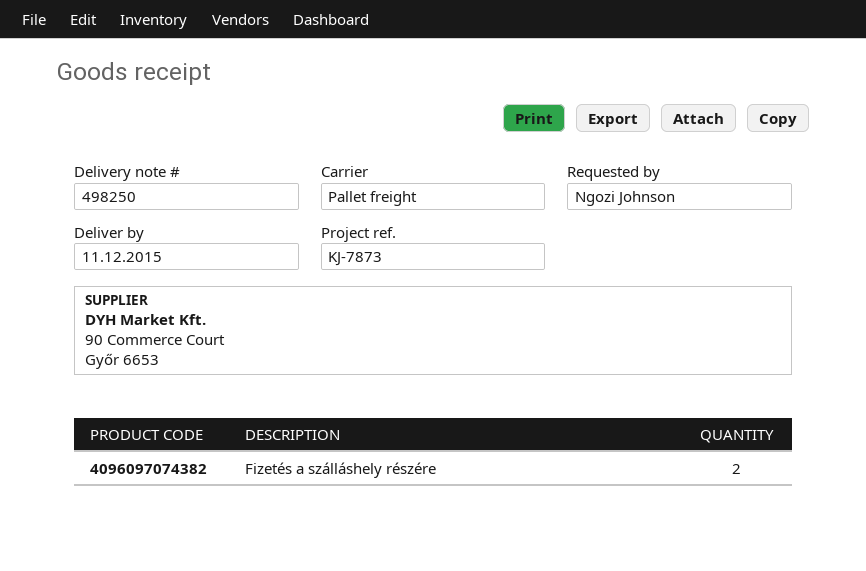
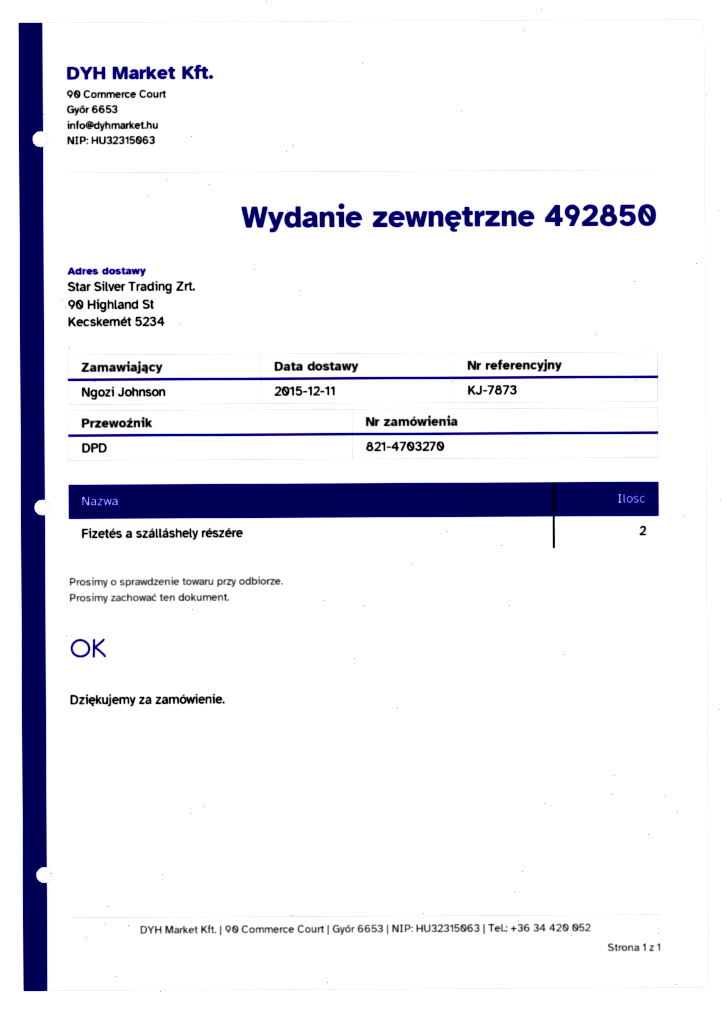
delivery note number: 498250 -> 492850
shipping method: pallet freight -> DPD

